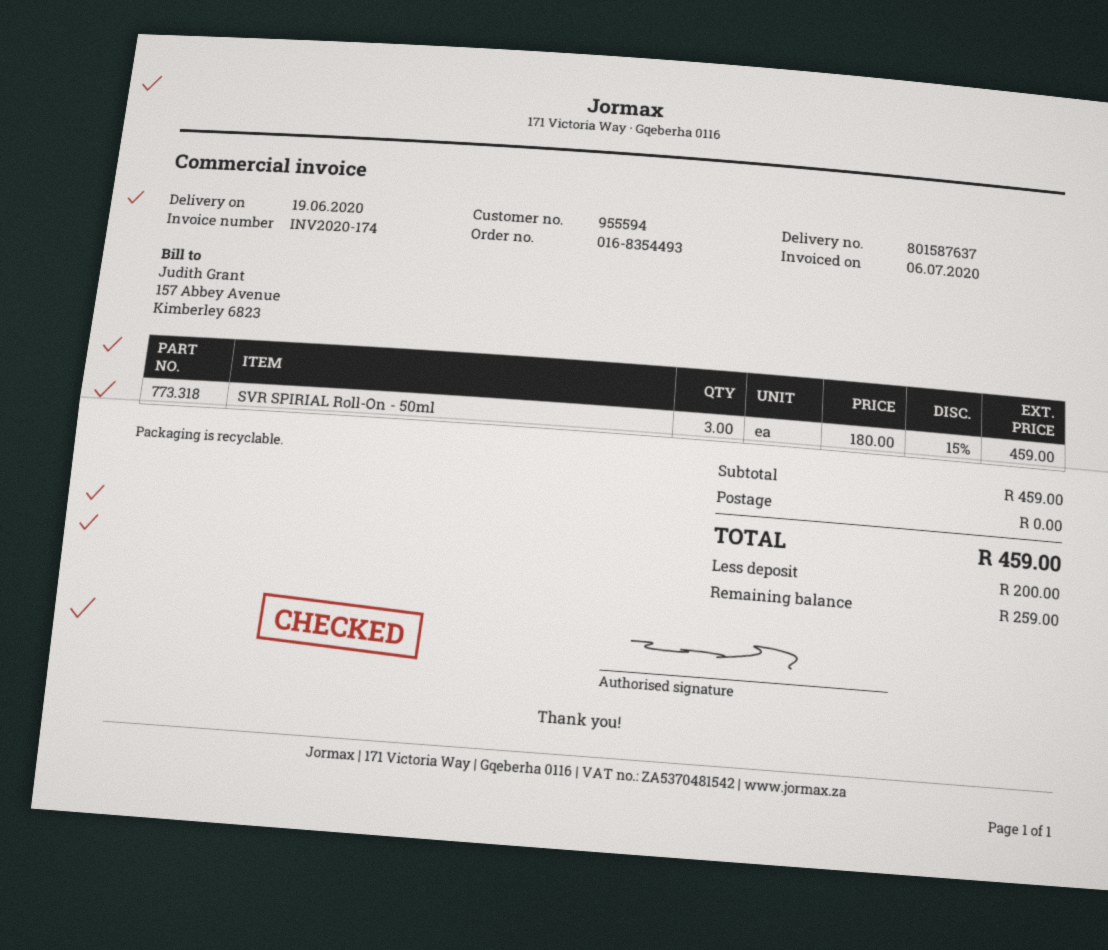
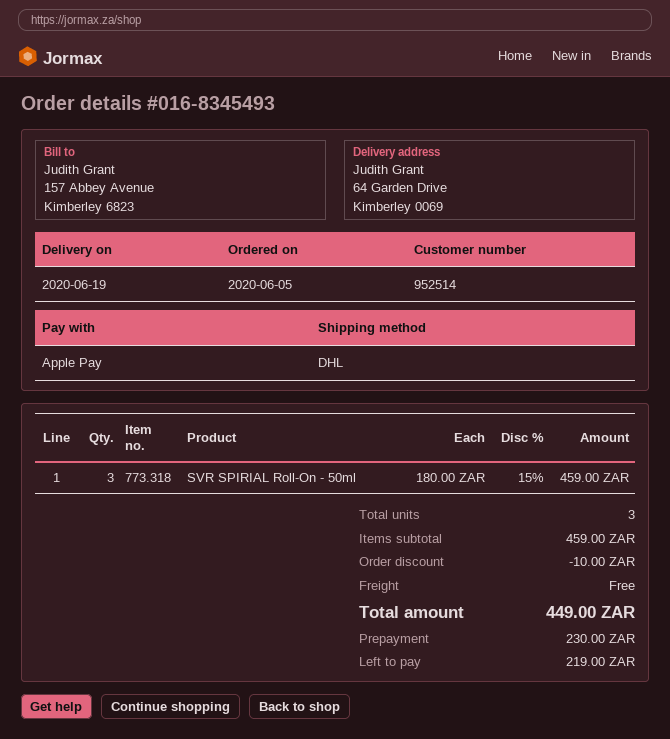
order number: 016-8354493 -> 016-8345493
customer number: 955594 -> 952514
discount: none -> 10.00
total: 459.00 -> 449.00
deposit: 200.00 -> 230.00
balance: 259.00 -> 219.00

